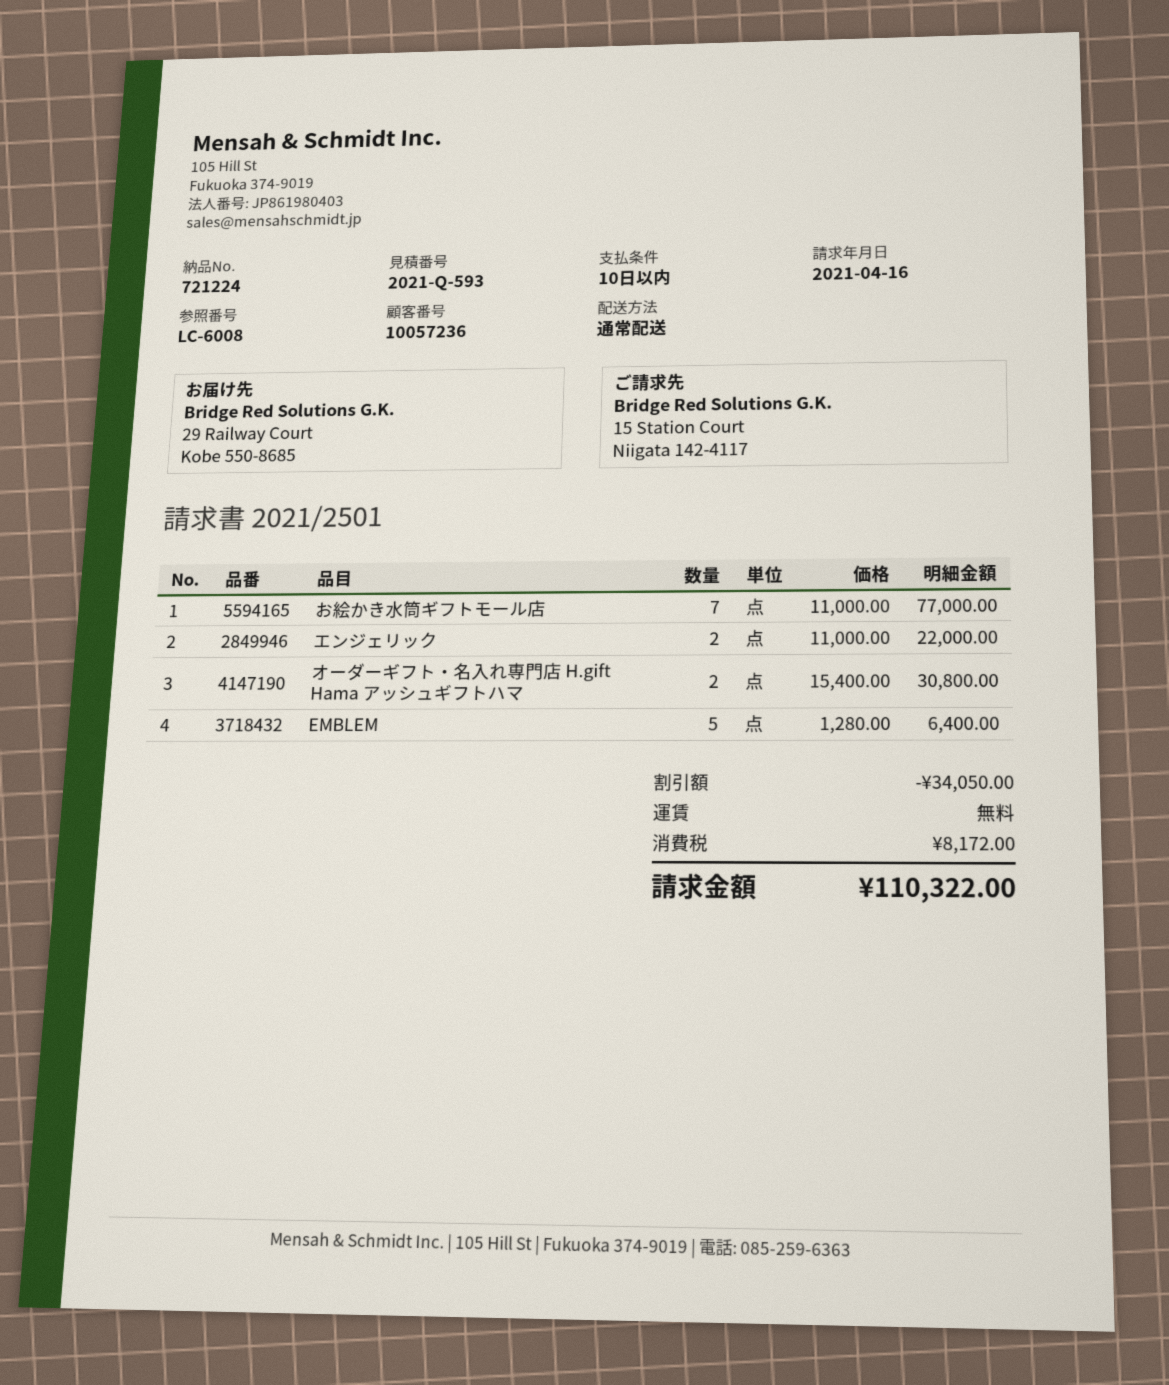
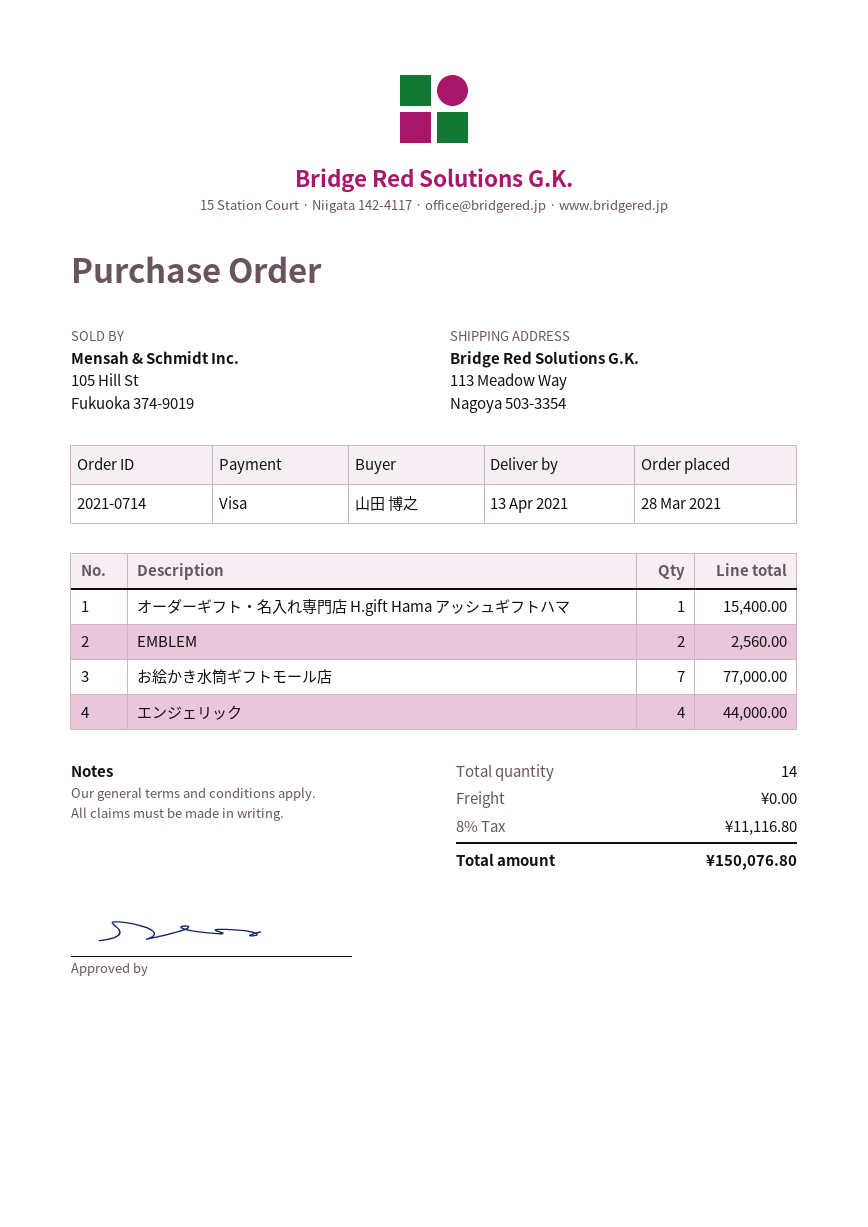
ship to: 29 Railway Court, Kobe 550-8685 -> 113 Meadow Way, Nagoya 503-3354
エンジェリック: 2 for 22000.00 -> 4 for 44000.00
オーダーギフト・名入れ専門店 H.gift Hama アッシュギフトハマ: 2 for 30800.00 -> 1 for 15400.00
EMBLEM: 5 for 6400.00 -> 2 for 2560.00
discount: 34050.00 -> none
tax: 8172.00 -> 11116.80
total: 110322.00 -> 150076.80

